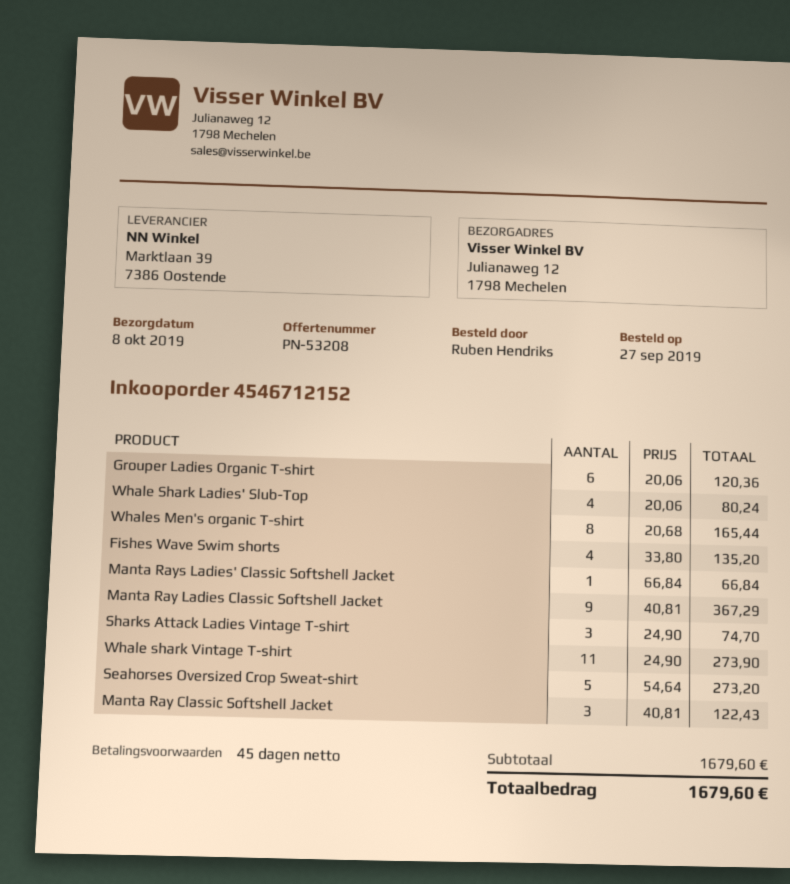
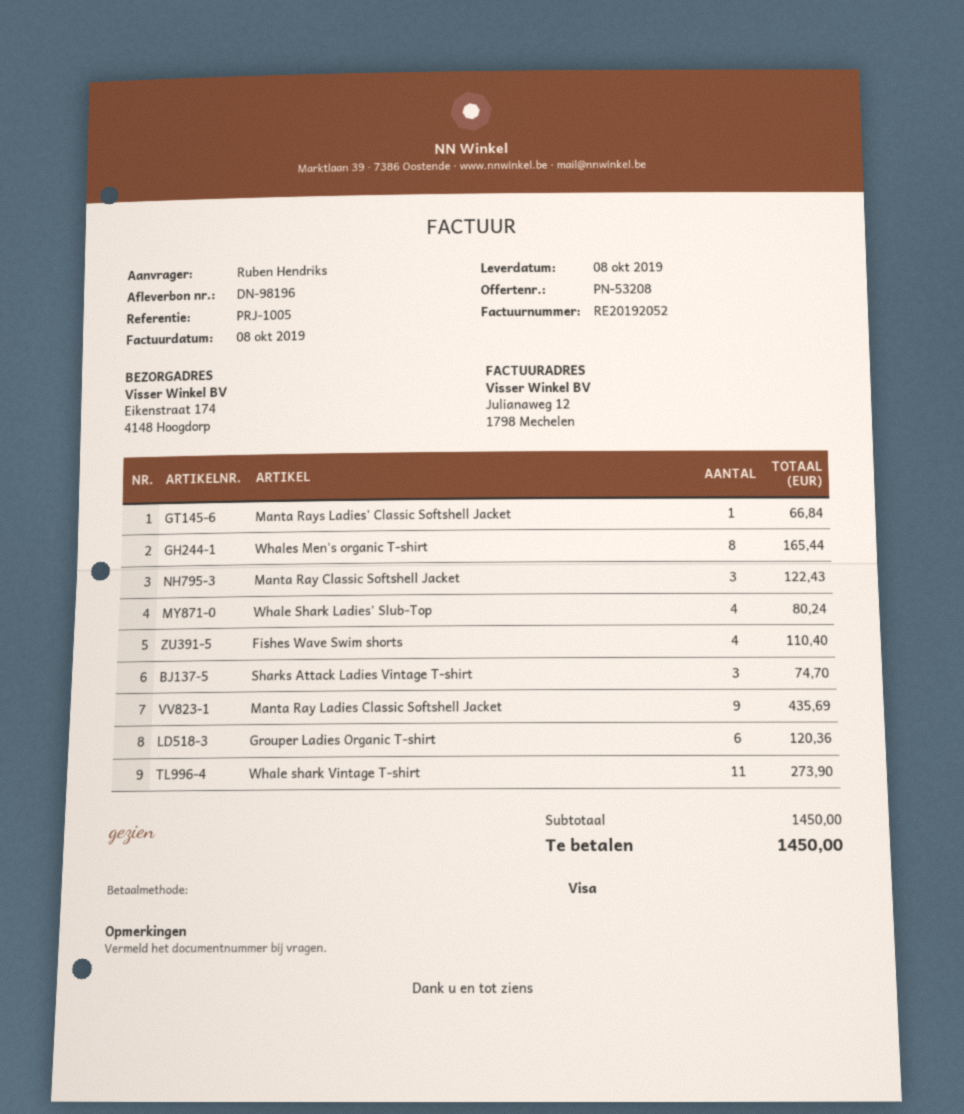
ship to: Julianaweg 12, 1798 Mechelen -> Eikenstraat 174, 4148 Hoogdorp
Fishes Wave Swim shorts: 4 for 135.20 -> 4 for 110.40
Manta Ray Ladies Classic Softshell Jacket: 9 for 367.29 -> 9 for 435.69
Seahorses Oversized Crop Sweat-shirt: 5 for 273.20 -> none
subtotal: 1679.60 -> 1450.00
total: 1679.60 -> 1450.00

